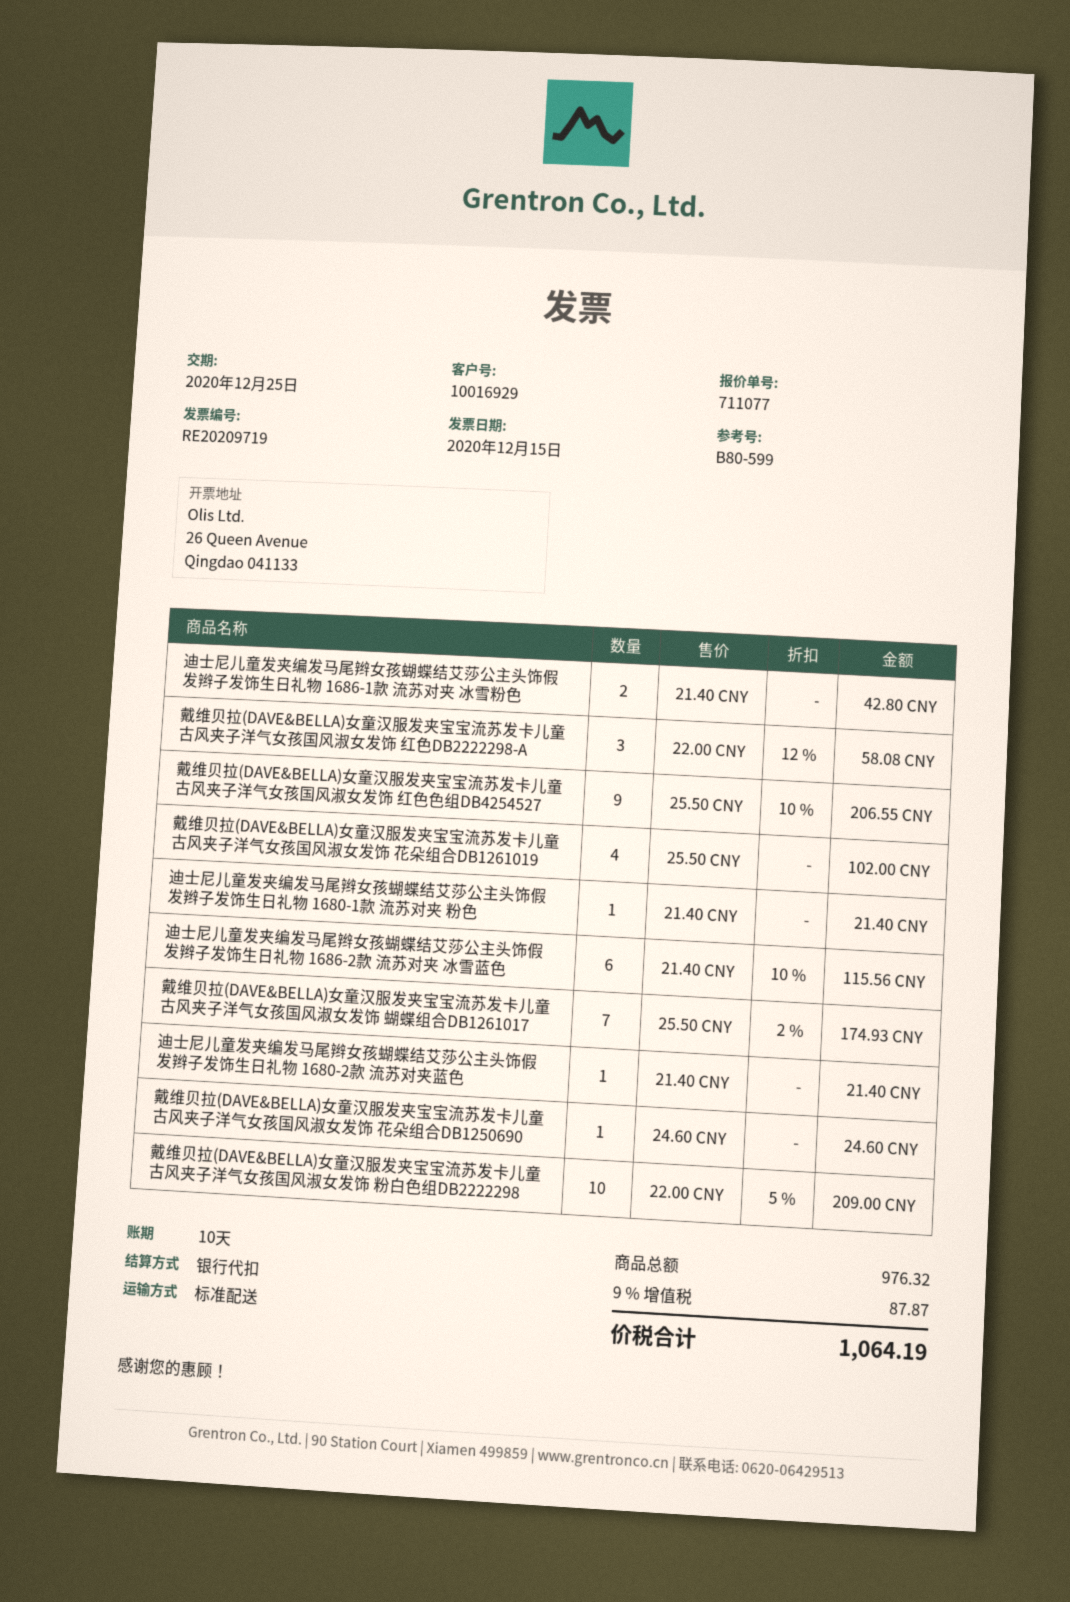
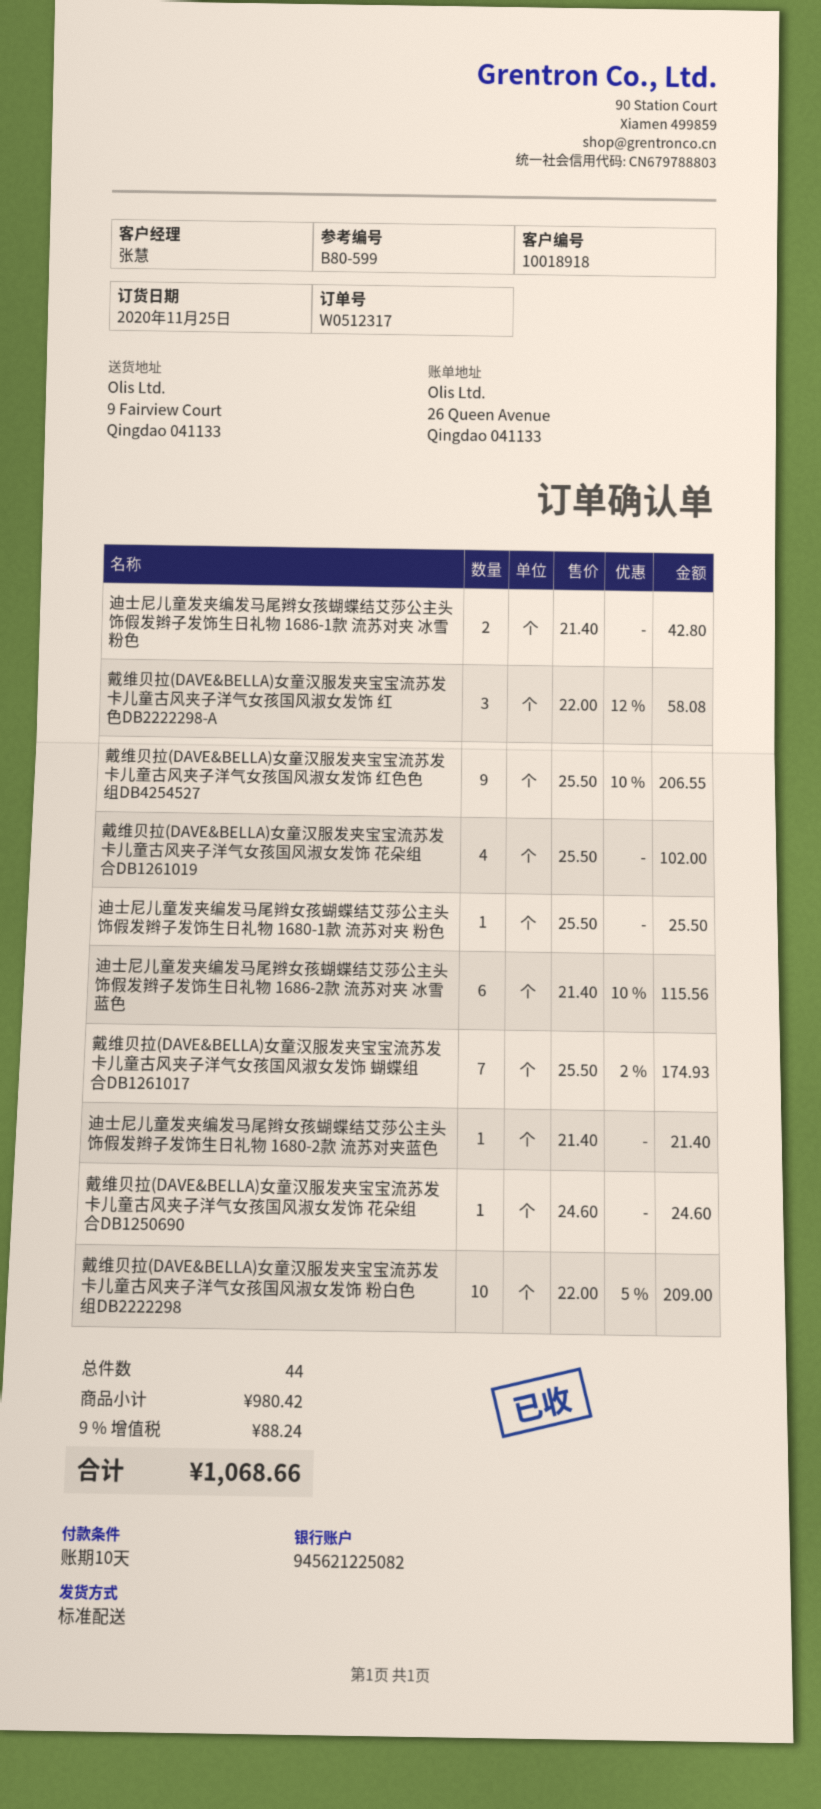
customer number: 10016929 -> 10018918
迪士尼儿童发夹编发马尾辫女孩蝴蝶结艾莎公主头饰假发辫子发饰生日礼物 1680-1款 流苏对夹 粉色: 1 x 21.40 = 21.40 -> 1 x 25.50 = 25.50
subtotal: 976.32 -> 980.42
tax: 9% = 87.87 -> 9% = 88.24
total: 1064.19 -> 1068.66

